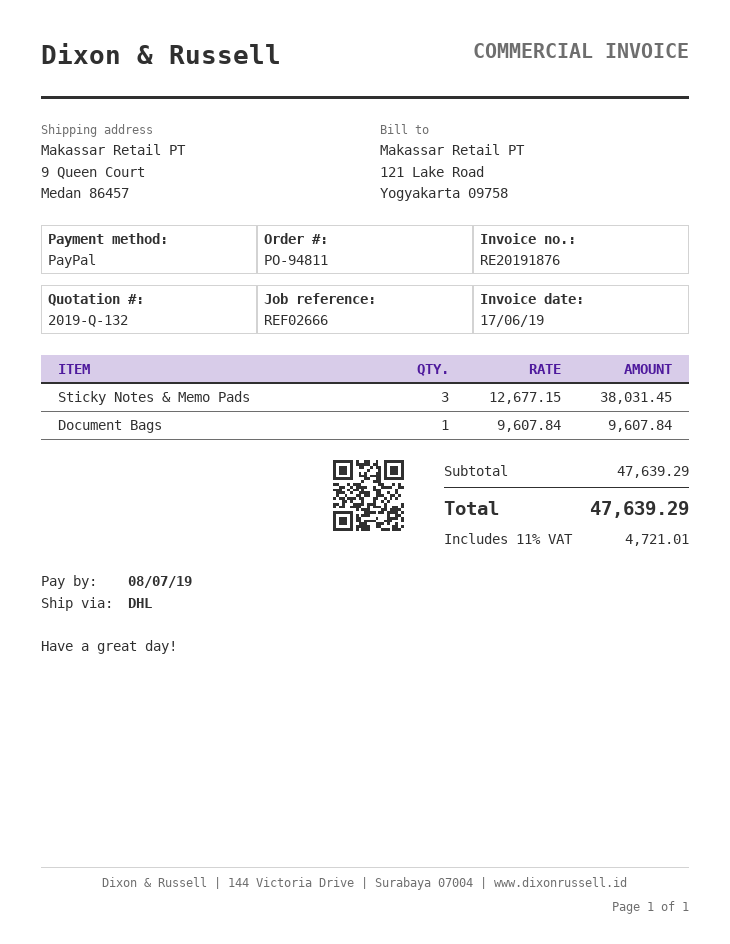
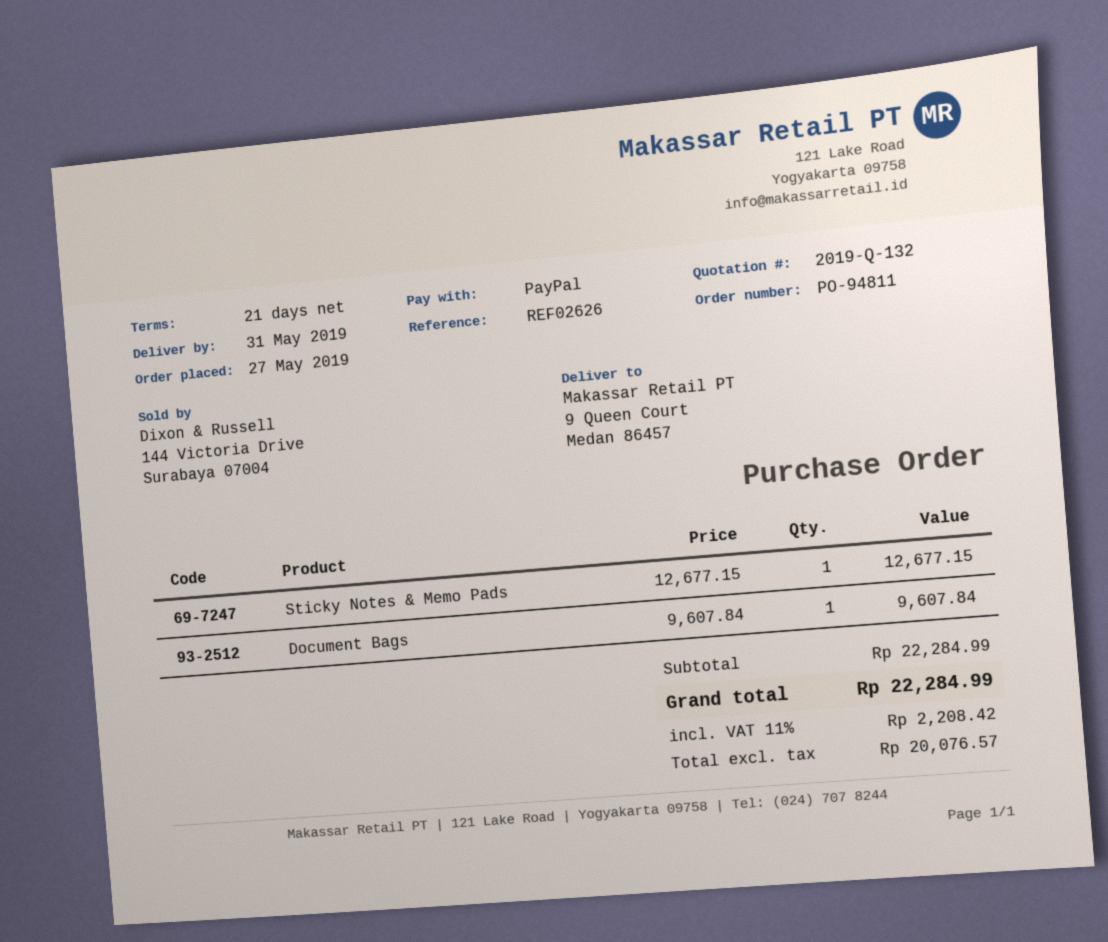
reference: REF02666 -> REF02626
Sticky Notes & Memo Pads: 3 x 12677.15 = 38031.45 -> 1 x 12677.15 = 12677.15
subtotal: 47639.29 -> 22284.99
tax: 11% = 4721.01 -> 11% = 2208.42
total: 47639.29 -> 22284.99

